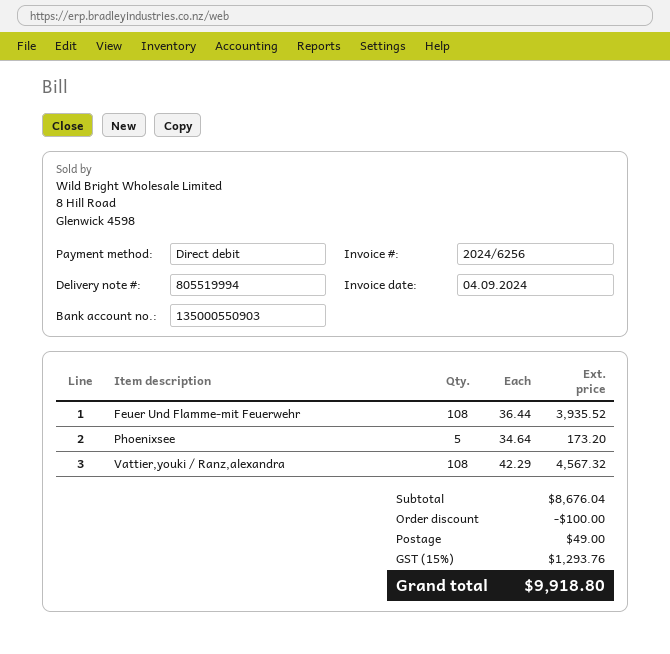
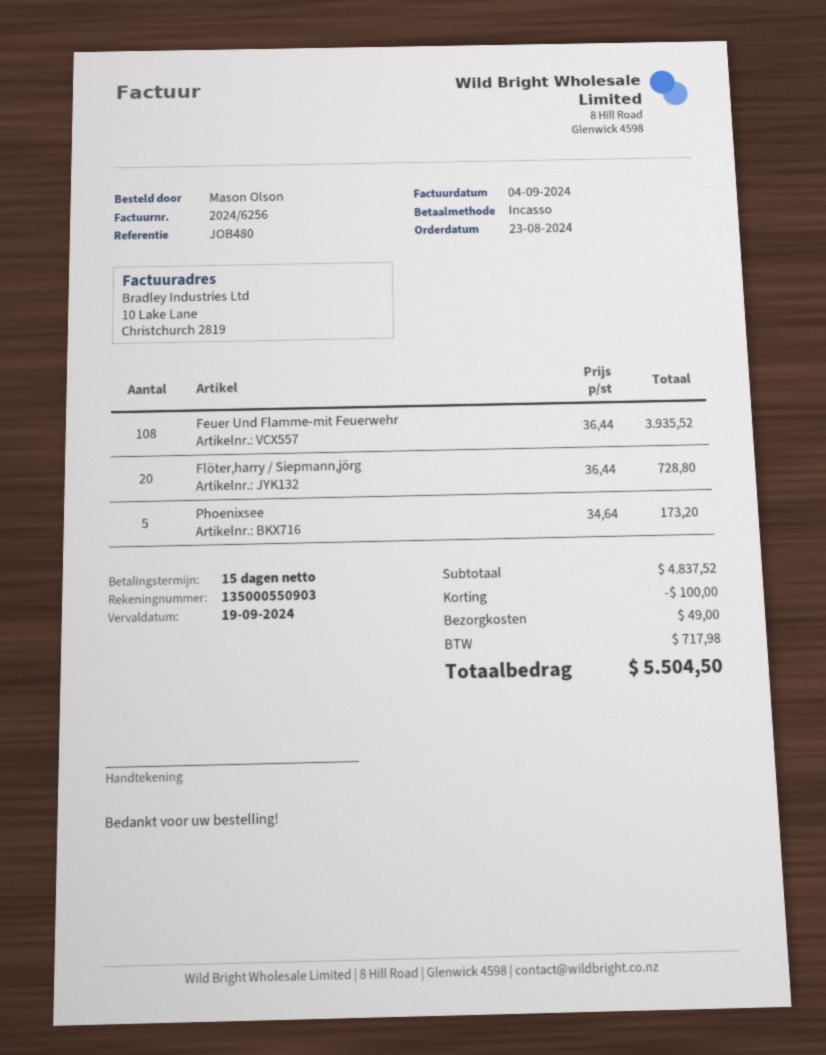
Vattier,youki / Ranz,alexandra: 108 x 42.29 = 4567.32 -> none
Flöter,harry / Siepmann,jörg: none -> 20 x 36.44 = 728.80
subtotal: 8676.04 -> 4837.52
tax: 1293.76 -> 717.98
total: 9918.80 -> 5504.50

